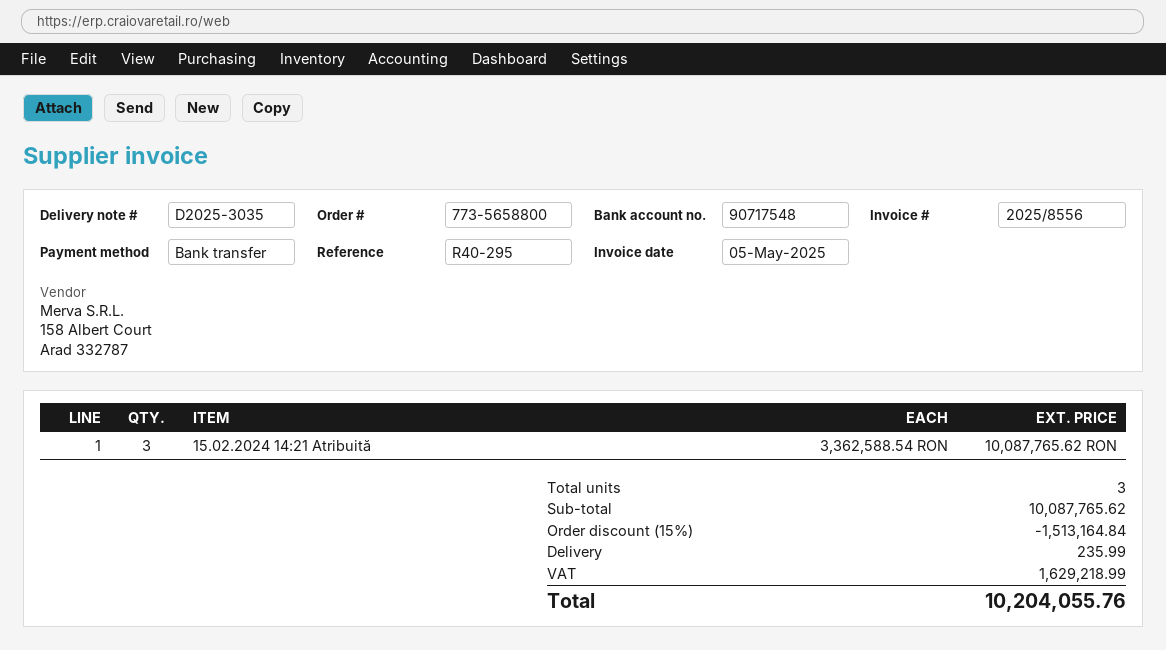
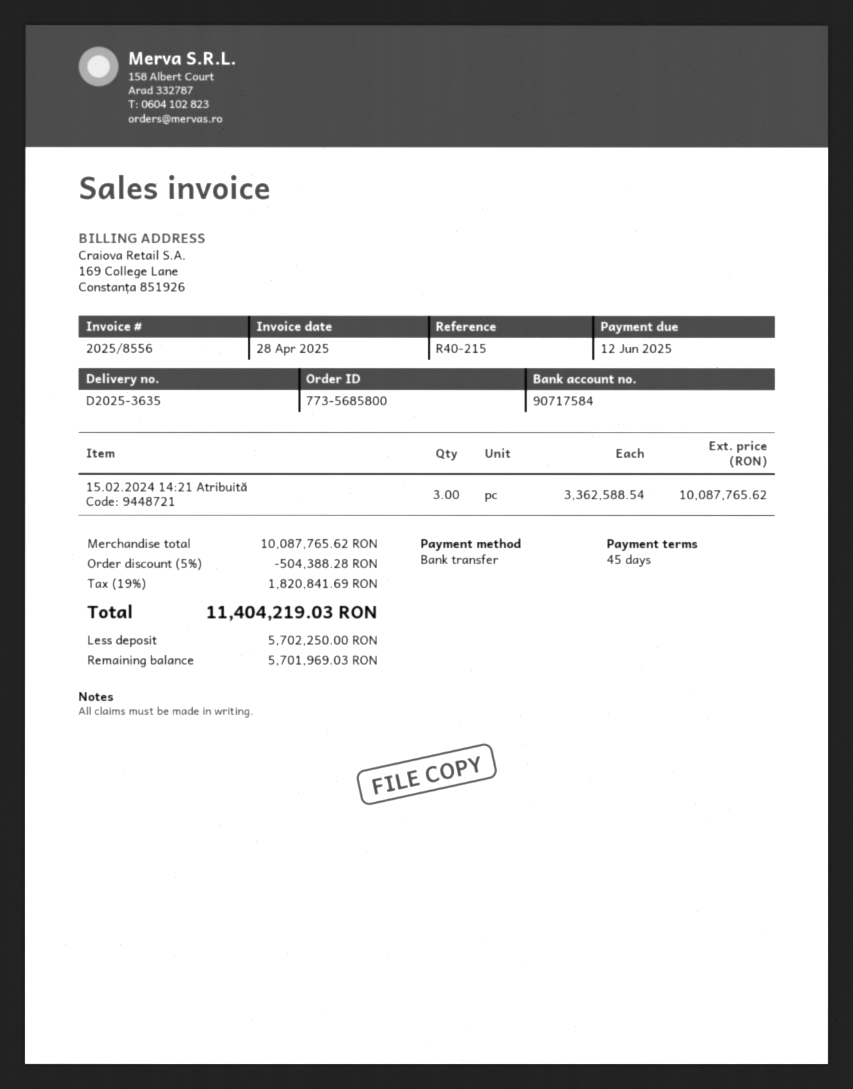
order number: 773-5658800 -> 773-5685800
delivery note number: D2025-3035 -> D2025-3635
invoice date: 2025-05-05 -> 2025-04-28
reference: R40-295 -> R40-215
bank account: 90717548 -> 90717584
discount: 15% = 1513164.84 -> 5% = 504388.28
shipping: 235.99 -> none
tax: 1629218.99 -> 1820841.69
total: 10204055.76 -> 11404219.03

